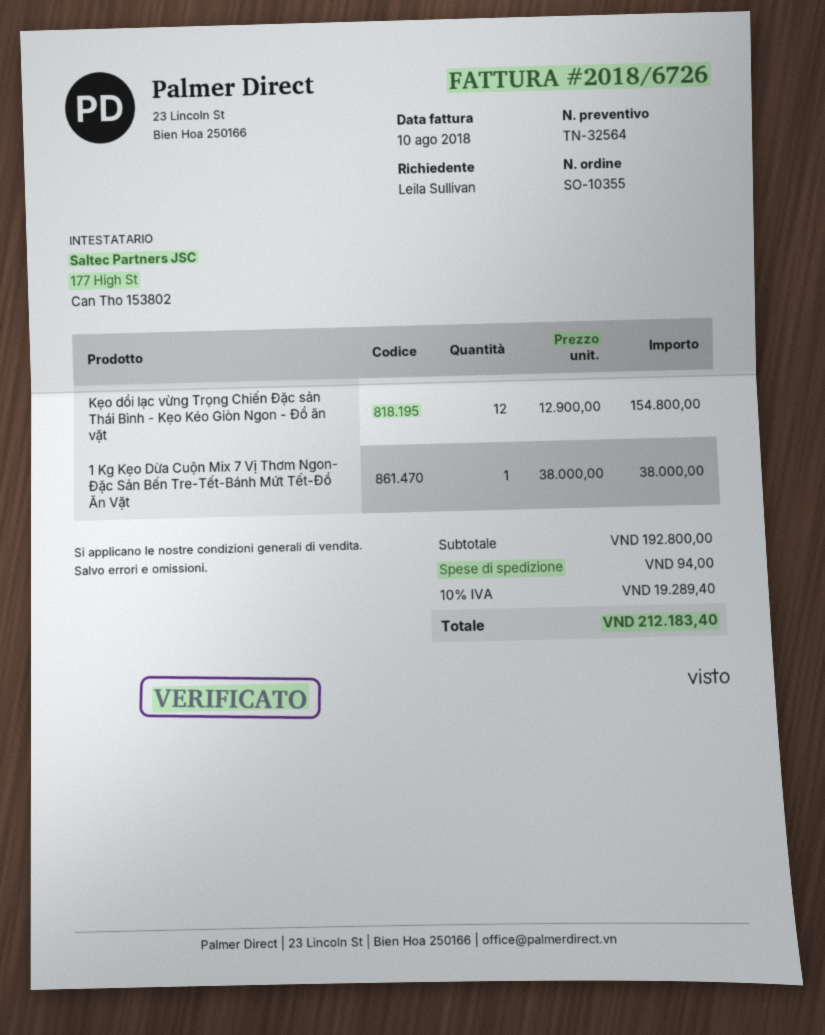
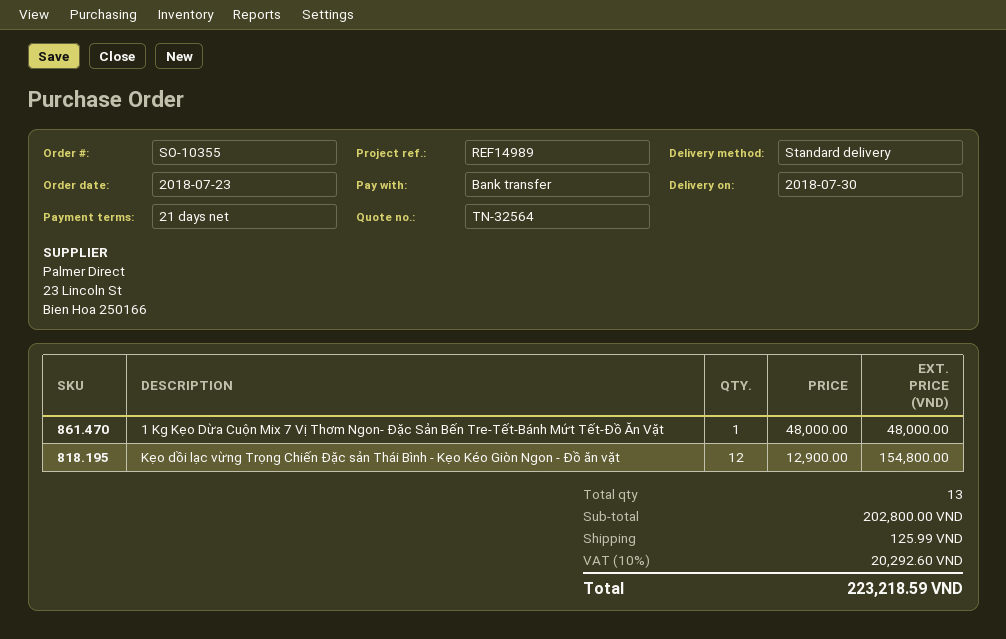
1 Kg Kẹo Dừa Cuộn Mix 7 Vị Thơm Ngon- Đặc Sản Bến Tre-Tết-Bánh Mứt Tết-Đồ Ăn Vặt: 1 x 38000.00 = 38000.00 -> 1 x 48000.00 = 48000.00
subtotal: 192800.00 -> 202800.00
shipping: 94.00 -> 125.99
tax: 10% = 19289.40 -> 10% = 20292.60
total: 212183.40 -> 223218.59

